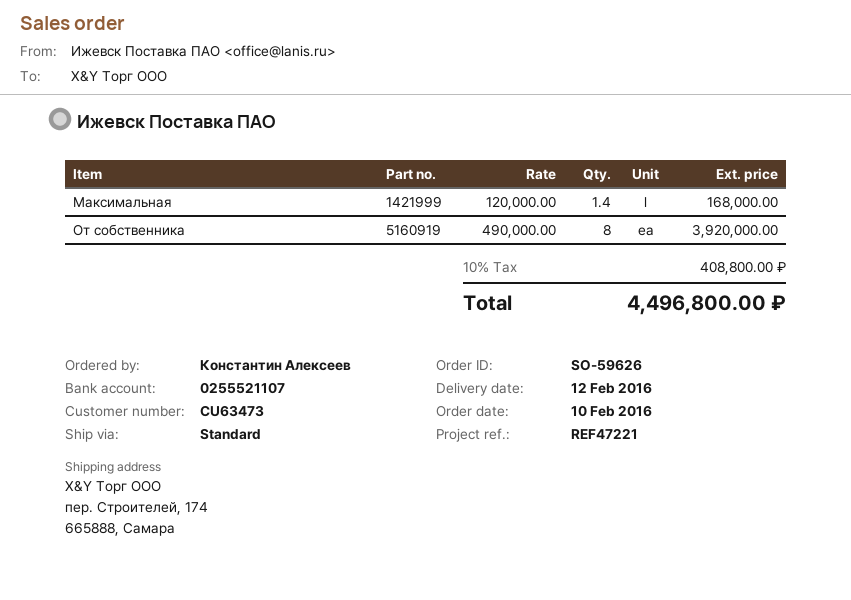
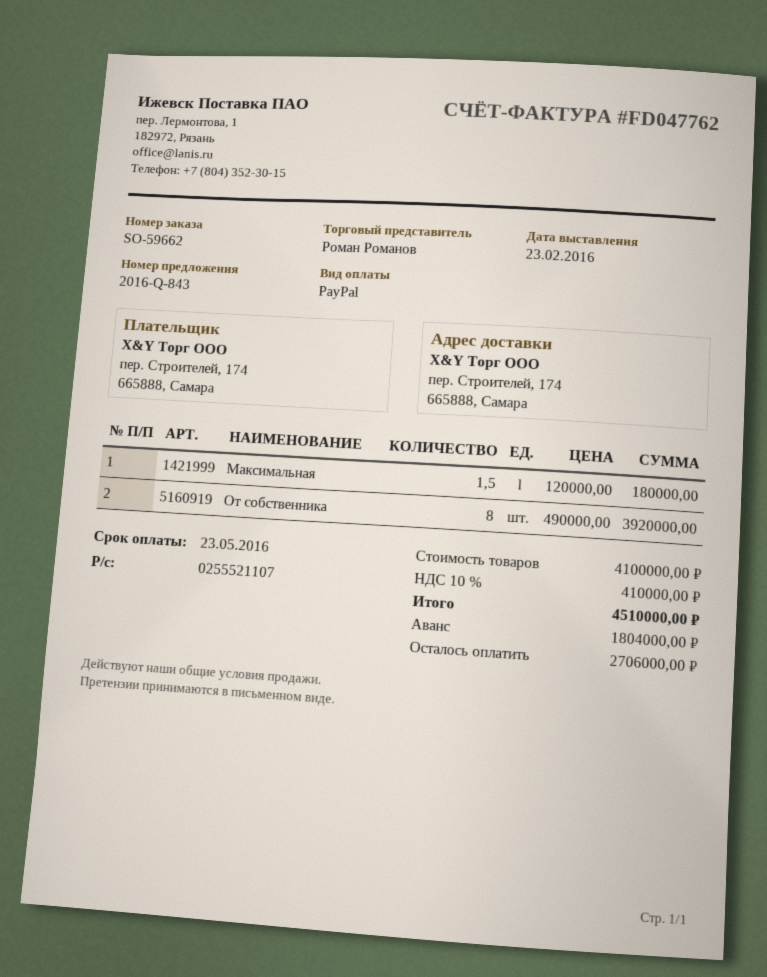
order number: SO-59626 -> SO-59662
Максимальная: 1.4 x 120000.00 = 168000.00 -> 1.5 x 120000.00 = 180000.00
tax: 10% = 408800.00 -> 10% = 410000.00
total: 4496800.00 -> 4510000.00

